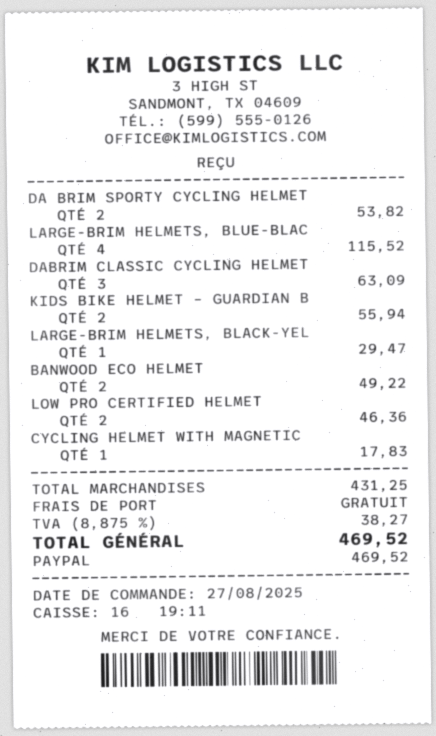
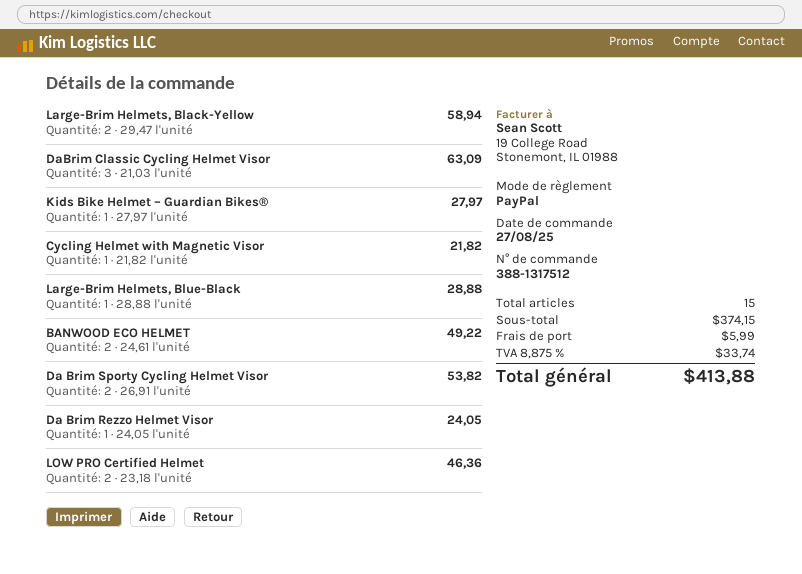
LARGE-BRIM HELMETS, BLUE-BLAC: 4 for 115.52 -> 1 for 28.88
KIDS BIKE HELMET – GUARDIAN B: 2 for 55.94 -> 1 for 27.97
LARGE-BRIM HELMETS, BLACK-YEL: 1 for 29.47 -> 2 for 58.94
CYCLING HELMET WITH MAGNETIC: 1 for 17.83 -> 1 for 21.82
Da Brim Rezzo Helmet Visor: none -> 1 for 24.05
subtotal: 431.25 -> 374.15
shipping: 0.00 -> 5.99
tax: 8.875% = 38.27 -> 8.875% = 33.74
total: 469.52 -> 413.88

